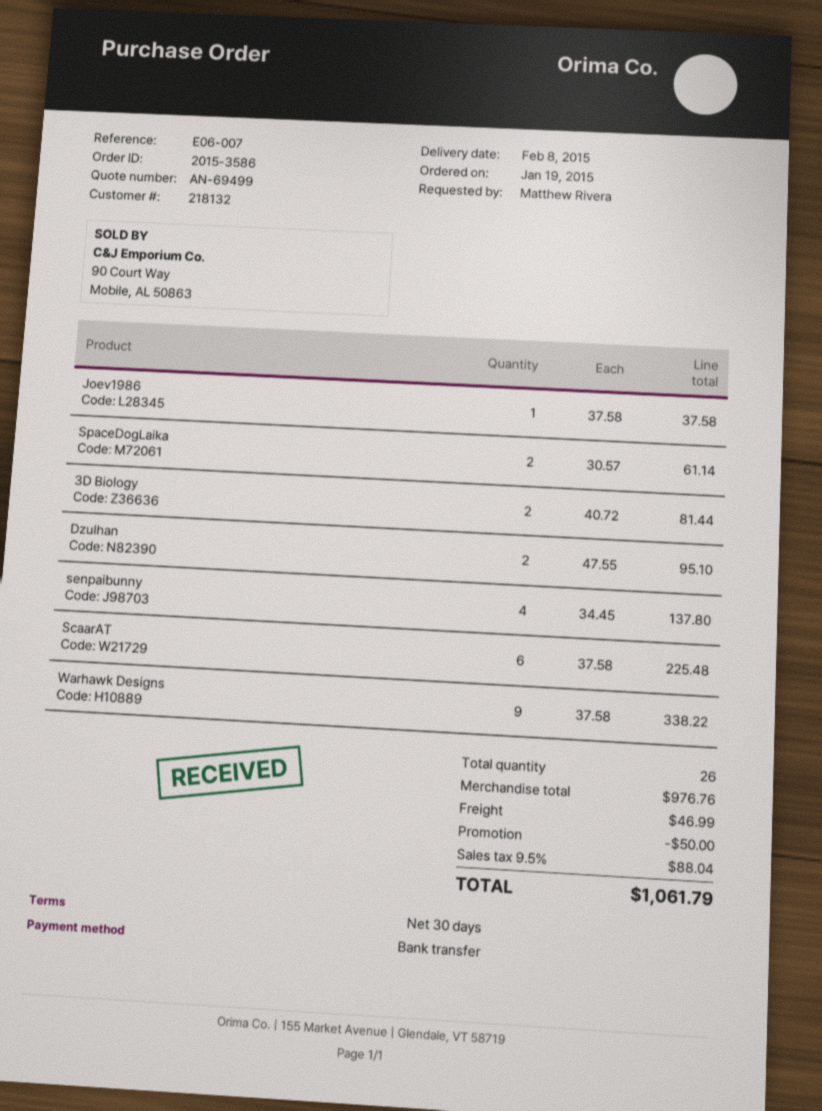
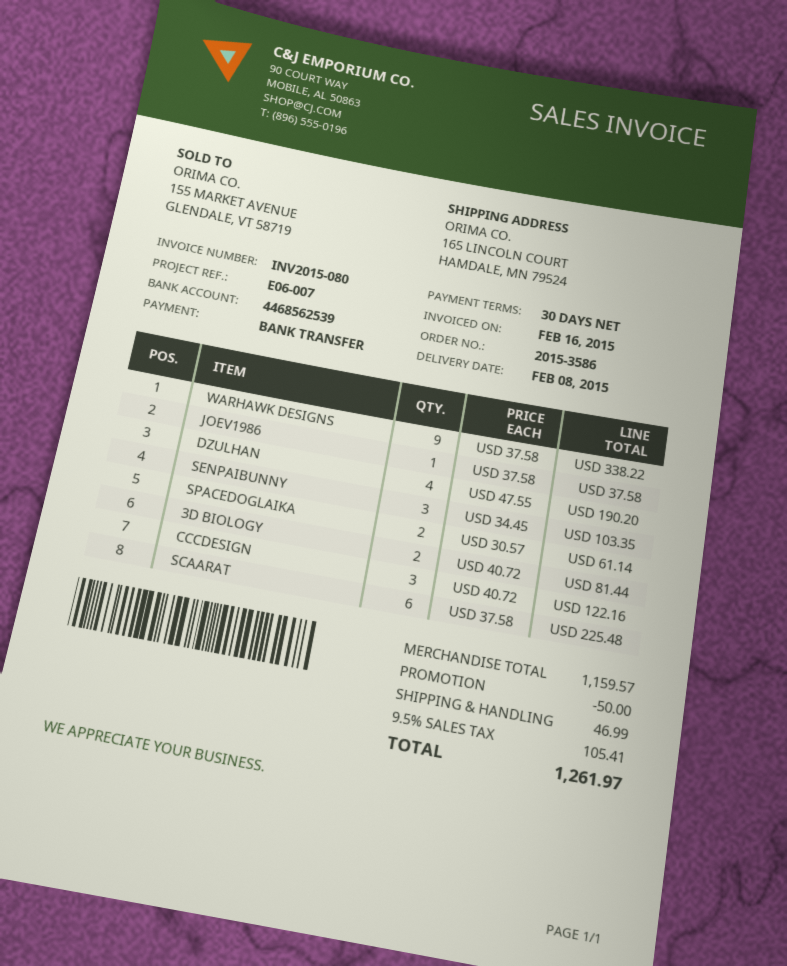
Dzulhan: 2 x 47.55 = 95.10 -> 4 x 47.55 = 190.20
senpaibunny: 4 x 34.45 = 137.80 -> 3 x 34.45 = 103.35
CCCDESIGN: none -> 3 x 40.72 = 122.16
subtotal: 976.76 -> 1159.57
tax: 9.5% = 88.04 -> 9.5% = 105.41
total: 1061.79 -> 1261.97

